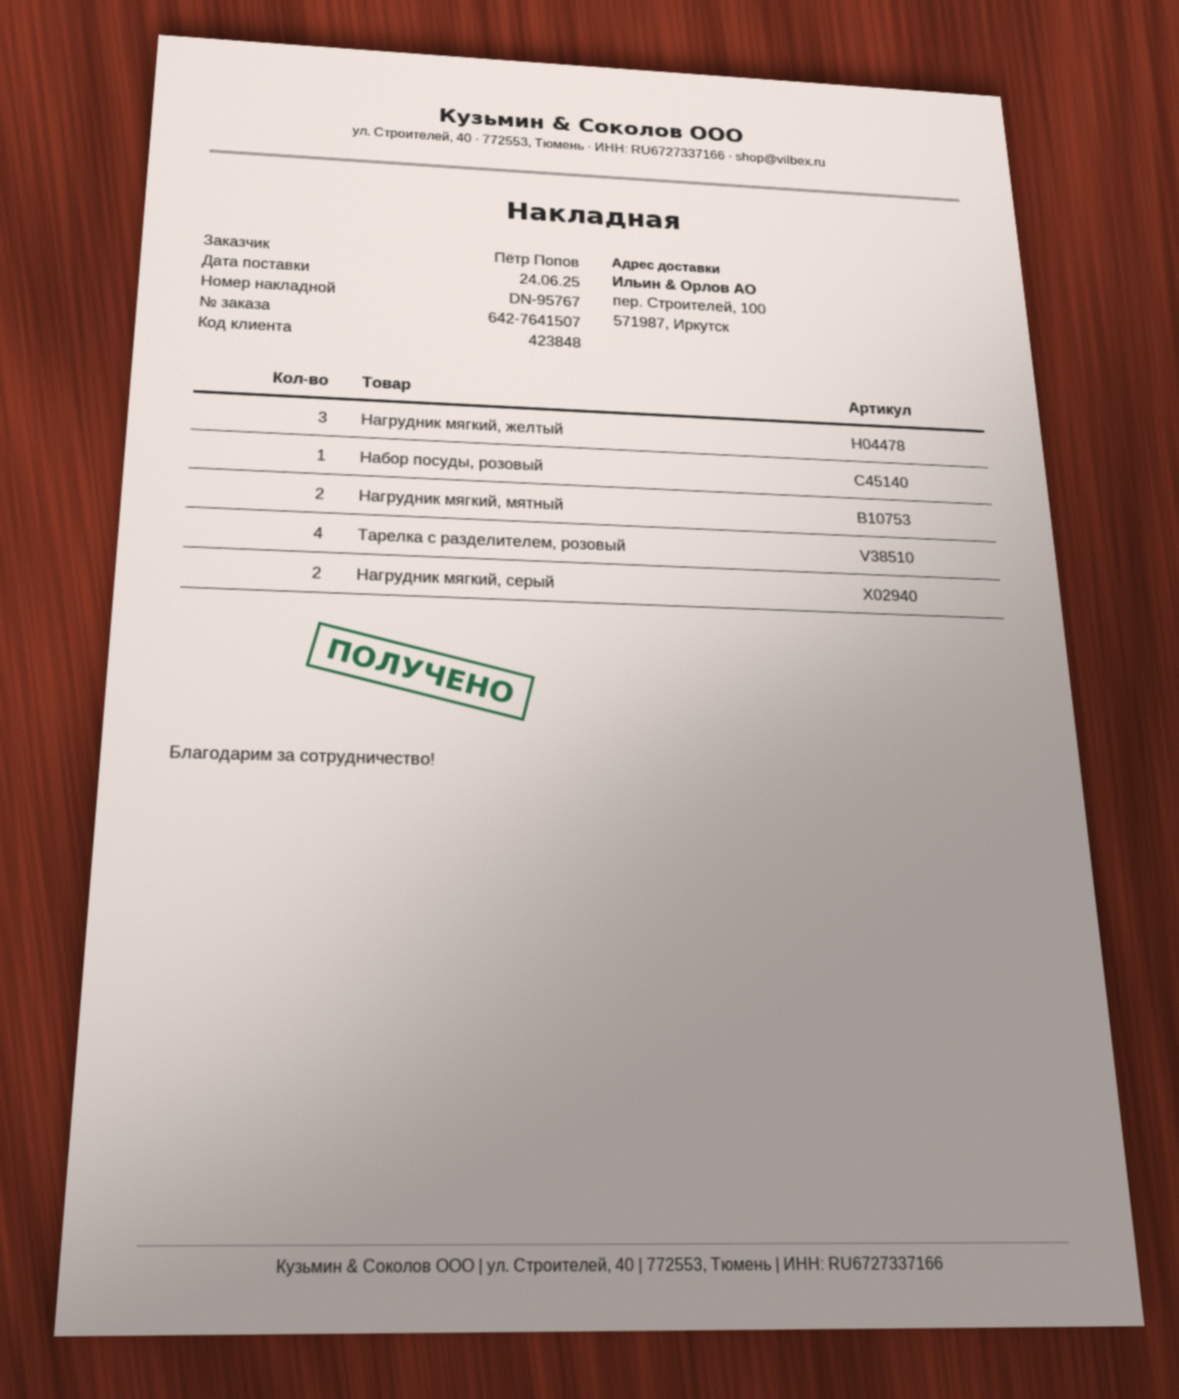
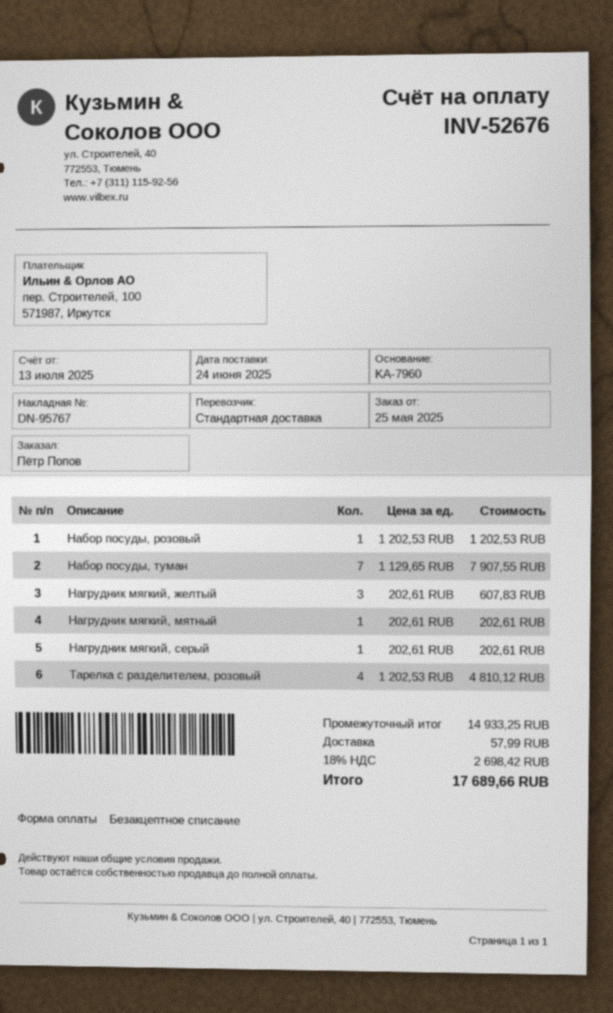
Нагрудник мягкий, мятный: 2 -> 1
Нагрудник мягкий, серый: 2 -> 1
Набор посуды, туман: none -> 7

